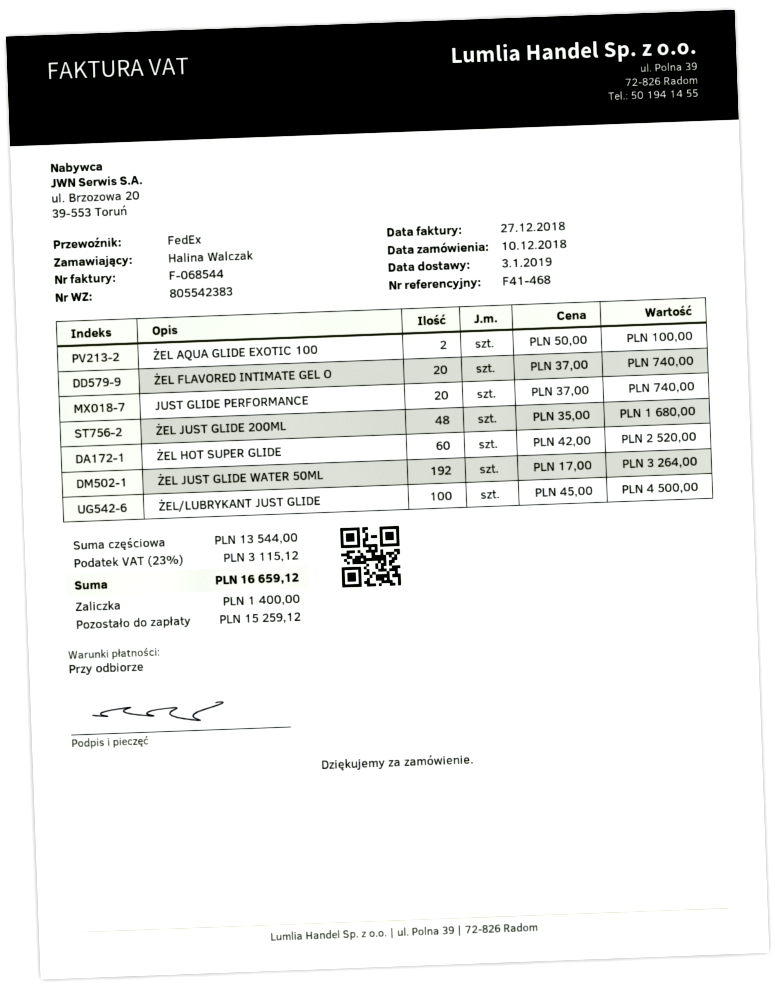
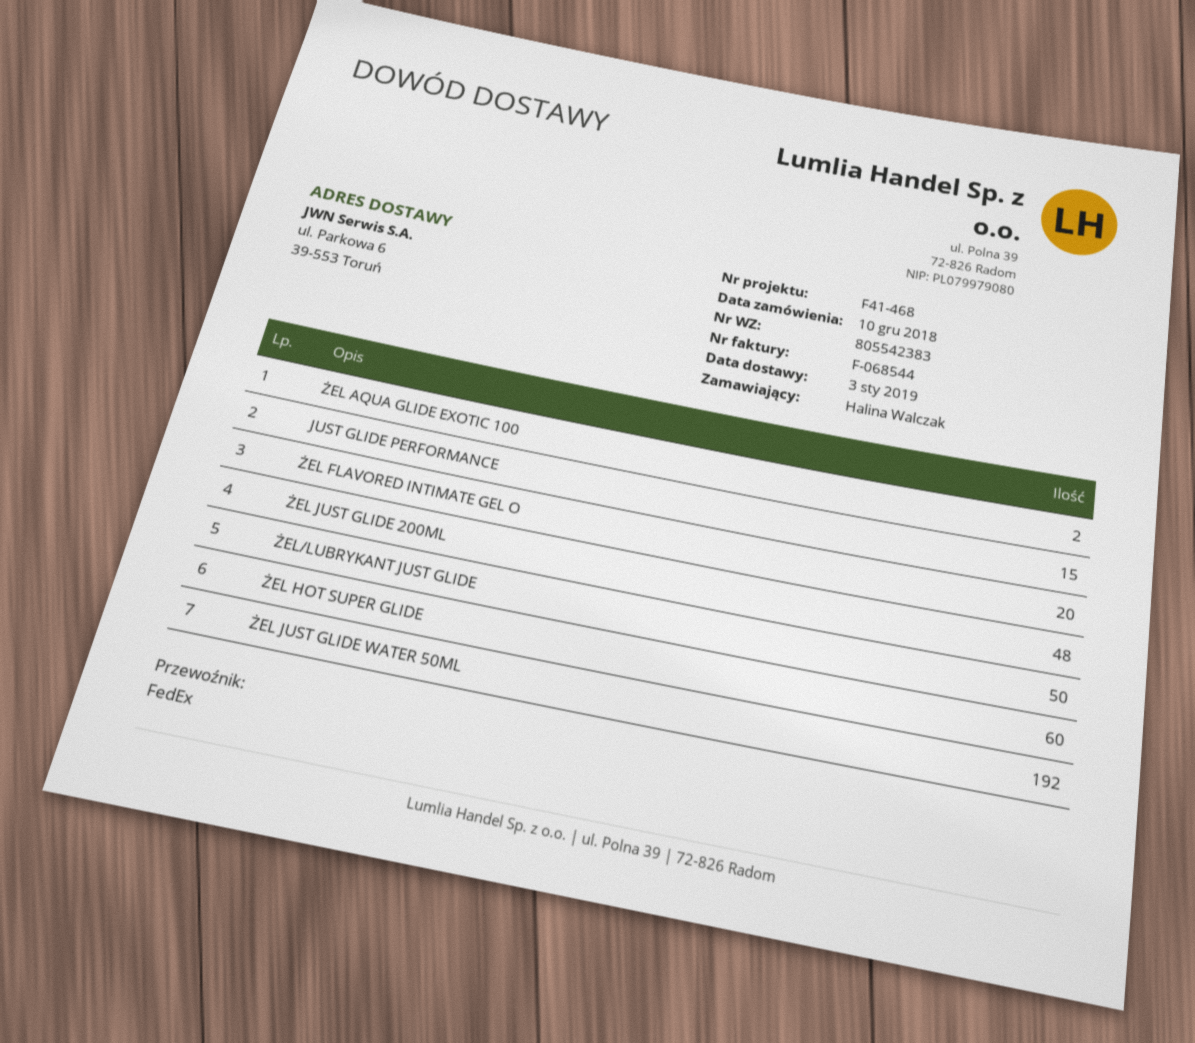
JUST GLIDE PERFORMANCE: 20 -> 15
ŻEL/LUBRYKANT JUST GLIDE: 100 -> 50

